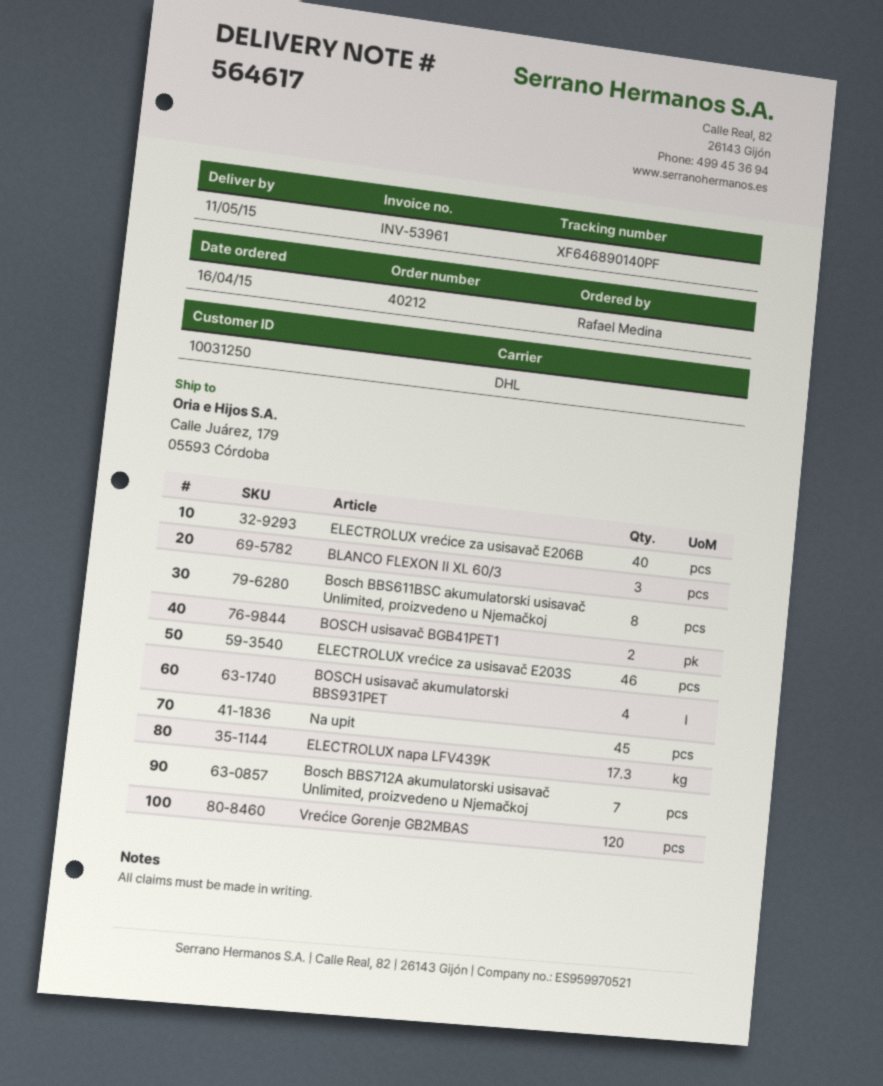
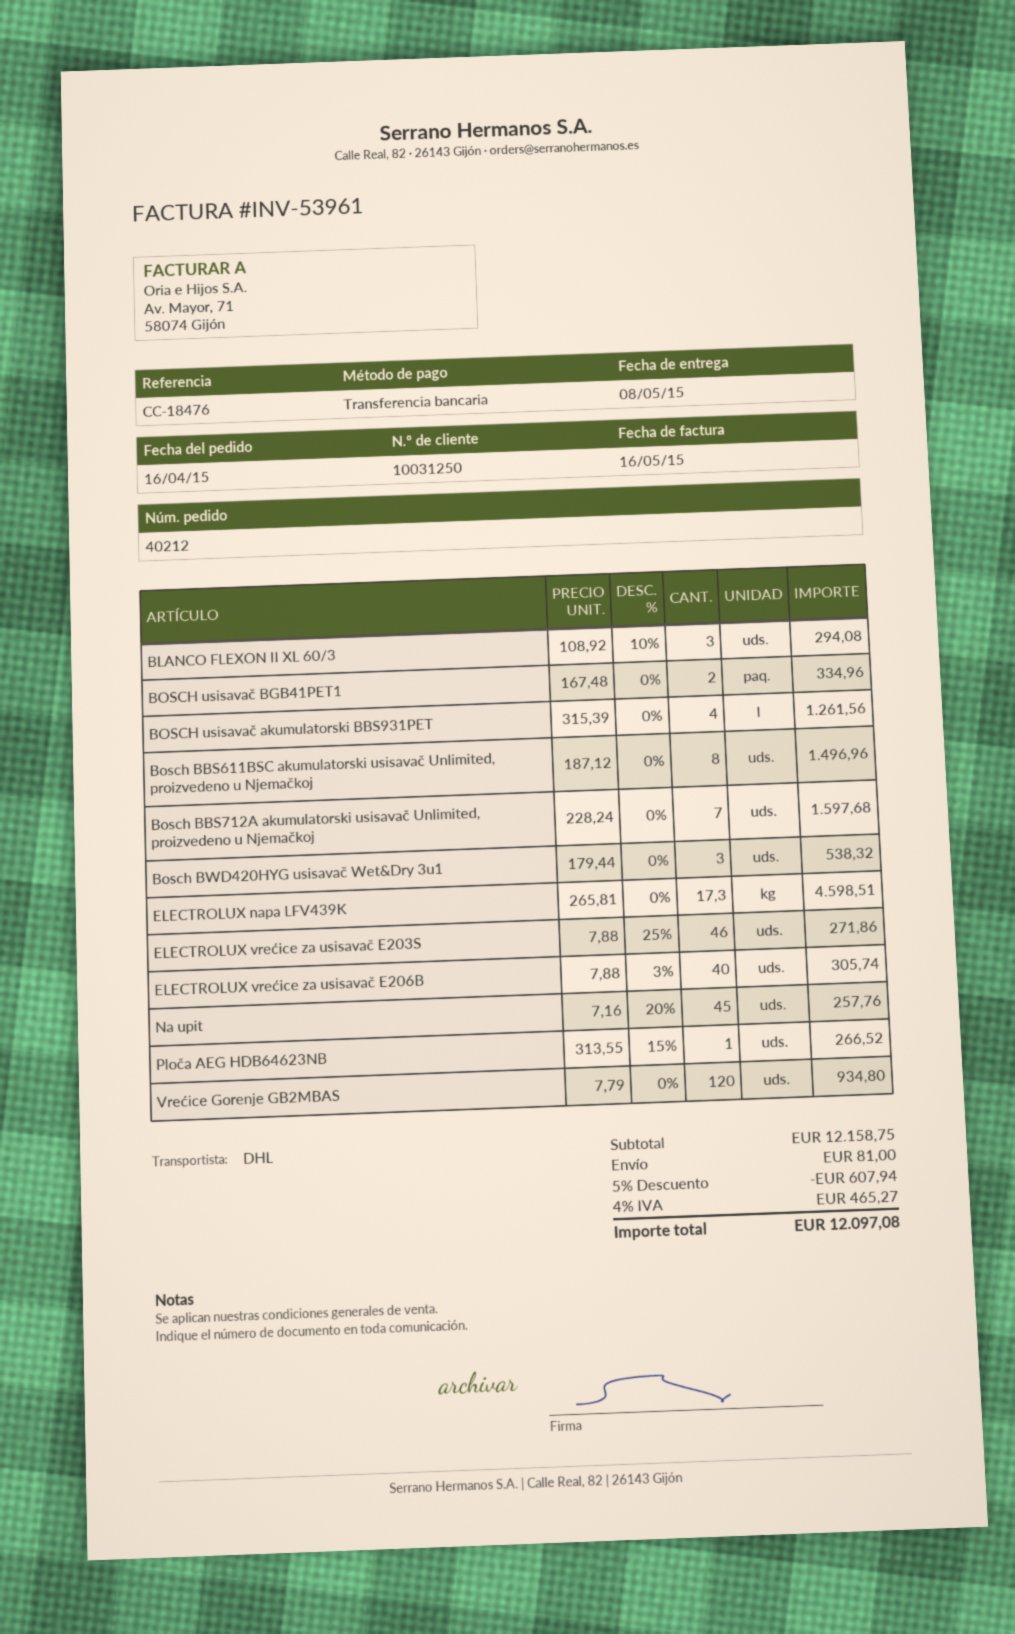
delivery date: 2015-05-11 -> 2015-05-08
Bosch BWD420HYG usisavač Wet&Dry 3u1: none -> 3
Ploča AEG HDB64623NB: none -> 1

